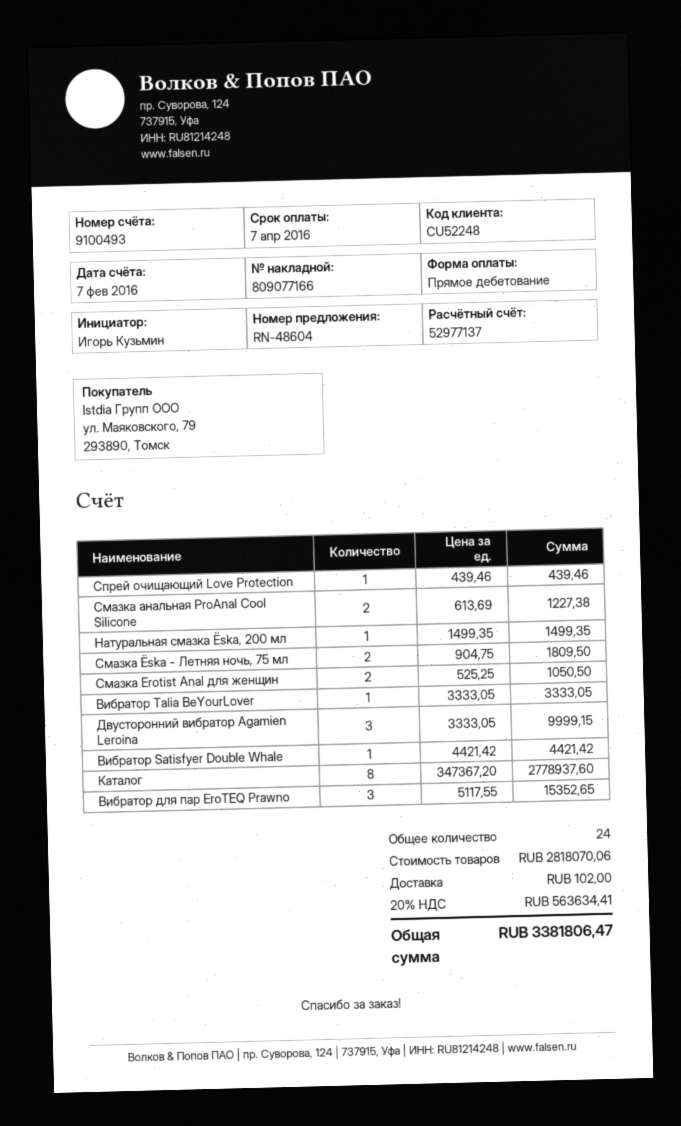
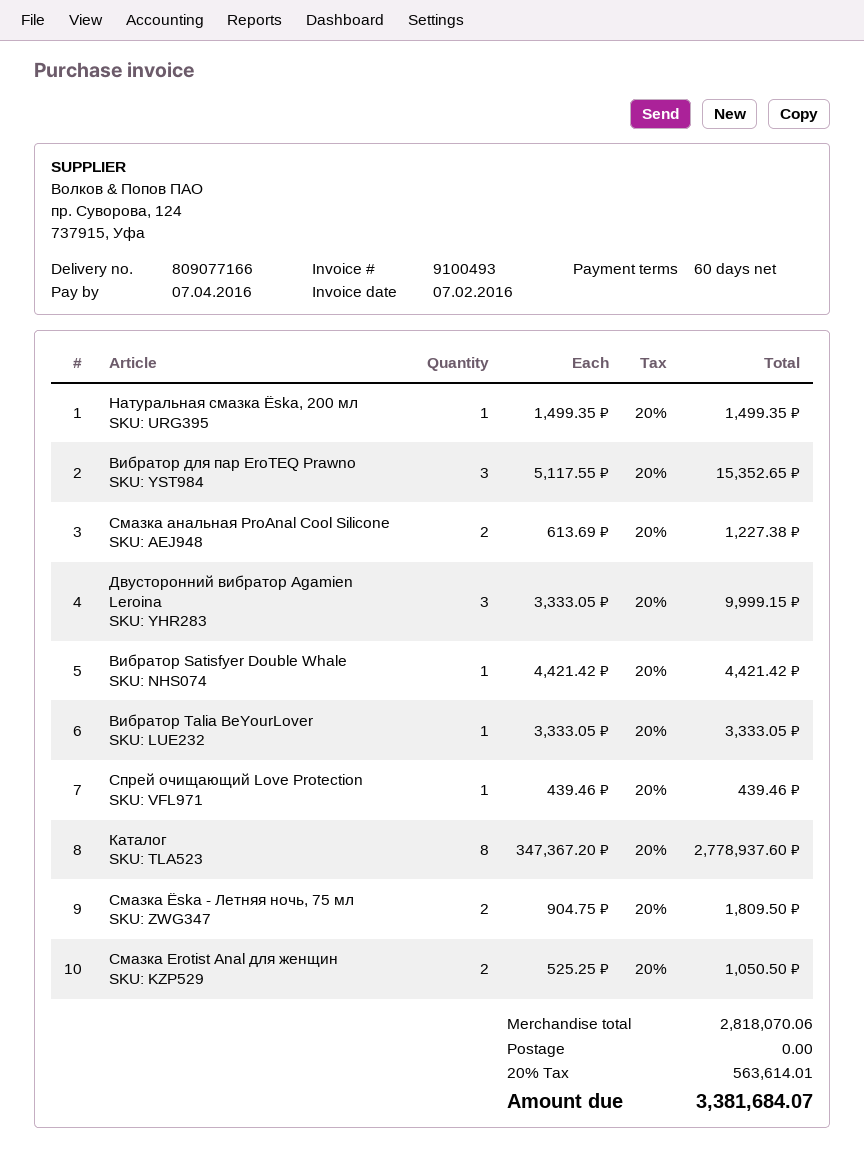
shipping: 102.00 -> 0.00
tax: 20% = 563634.41 -> 20% = 563614.01
total: 3381806.47 -> 3381684.07

